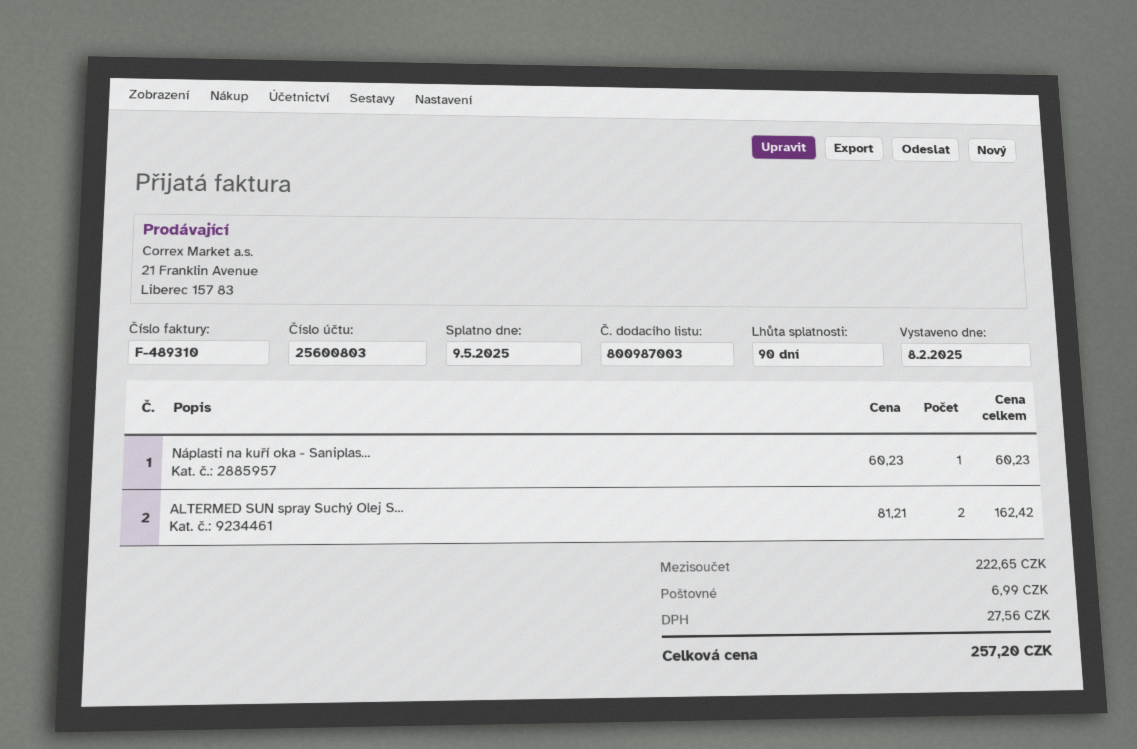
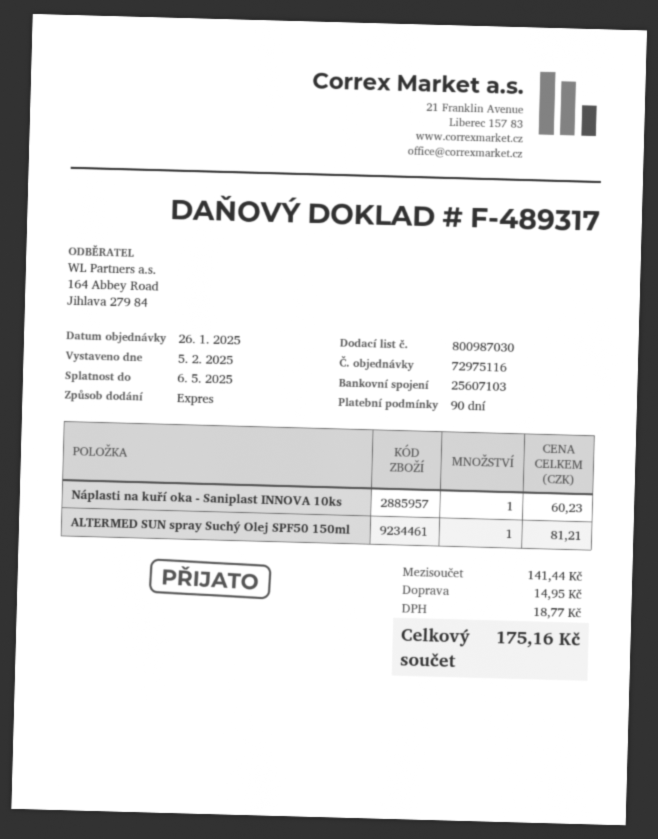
delivery note number: 800987003 -> 800987030
invoice number: F-489310 -> F-489317
invoice date: 2025-02-08 -> 2025-02-05
due date: 2025-05-09 -> 2025-05-06
bank account: 25600803 -> 25607103
ALTERMED SUN spray Suchý Olej S...: 2 for 162.42 -> 1 for 81.21
subtotal: 222.65 -> 141.44
shipping: 6.99 -> 14.95
tax: 27.56 -> 18.77
total: 257.20 -> 175.16

